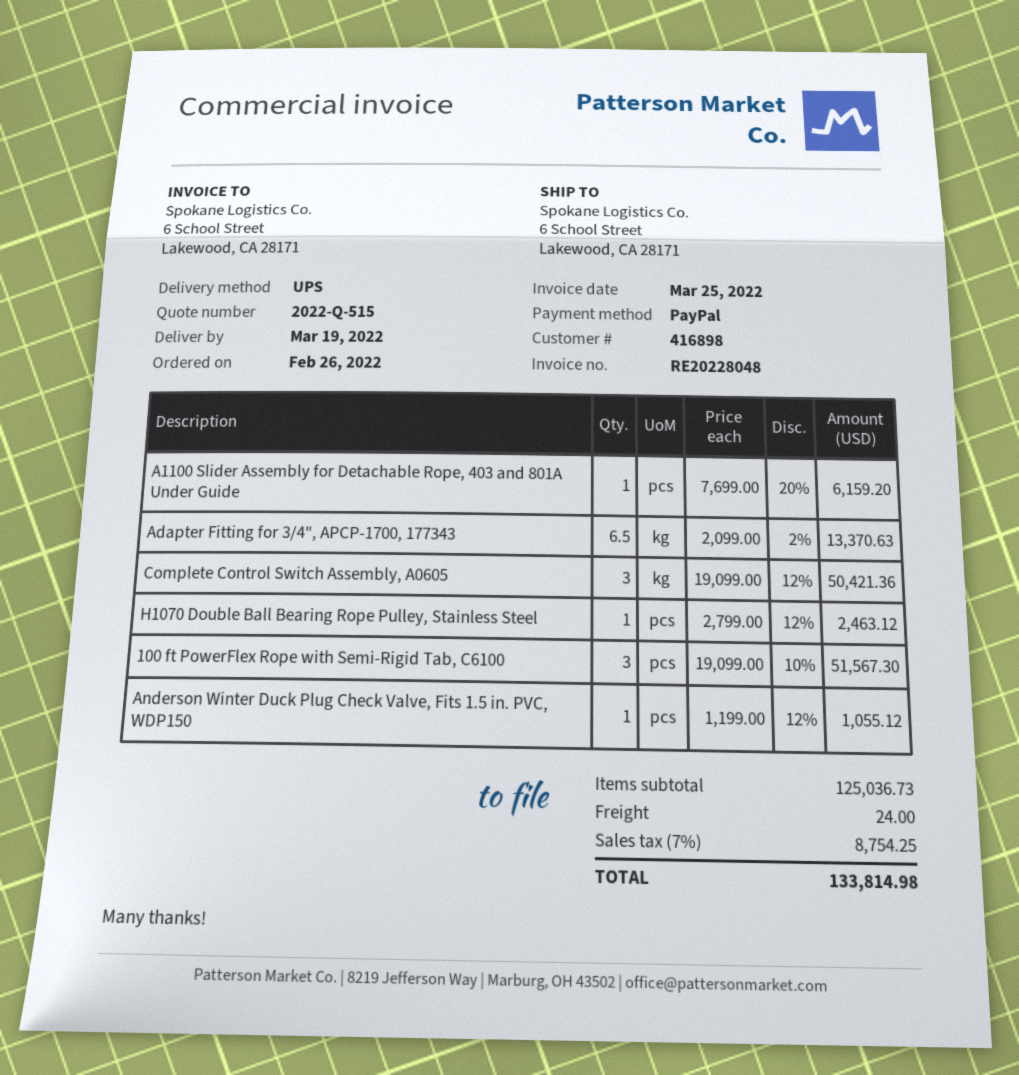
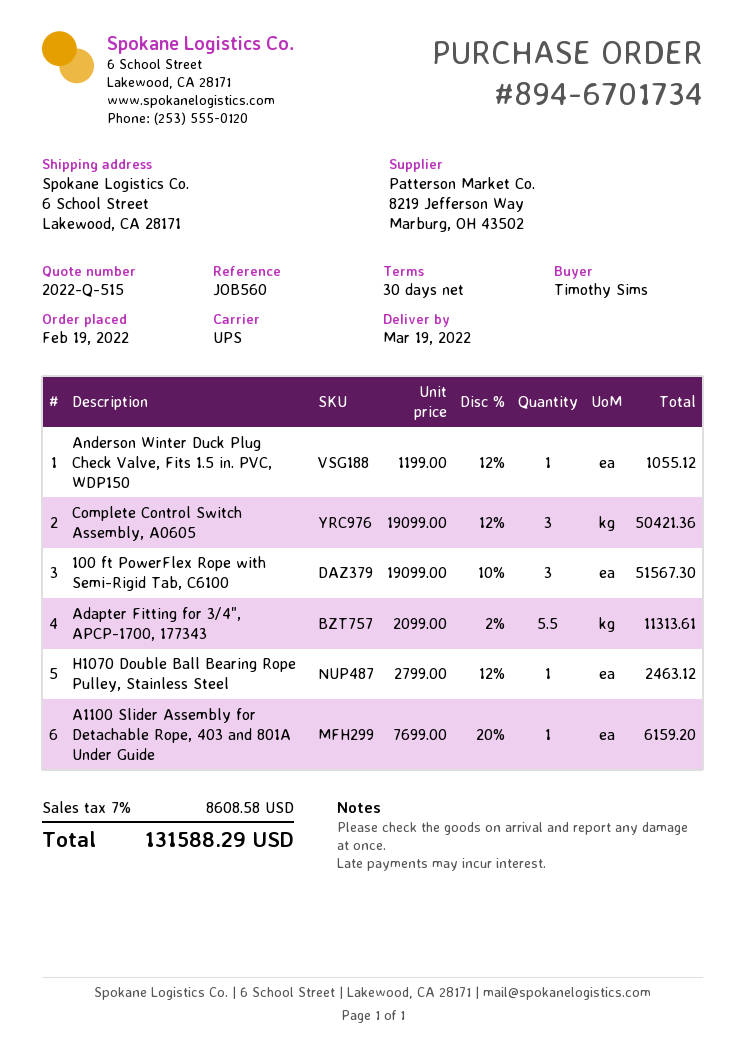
order date: 2022-02-26 -> 2022-02-19
Adapter Fitting for 3/4", APCP-1700, 177343: 6.5 x 2099.00 - 2% = 13370.63 -> 5.5 x 2099.00 - 2% = 11313.61
shipping: 24.00 -> none
tax: 7% = 8754.25 -> 7% = 8608.58
total: 133814.98 -> 131588.29

